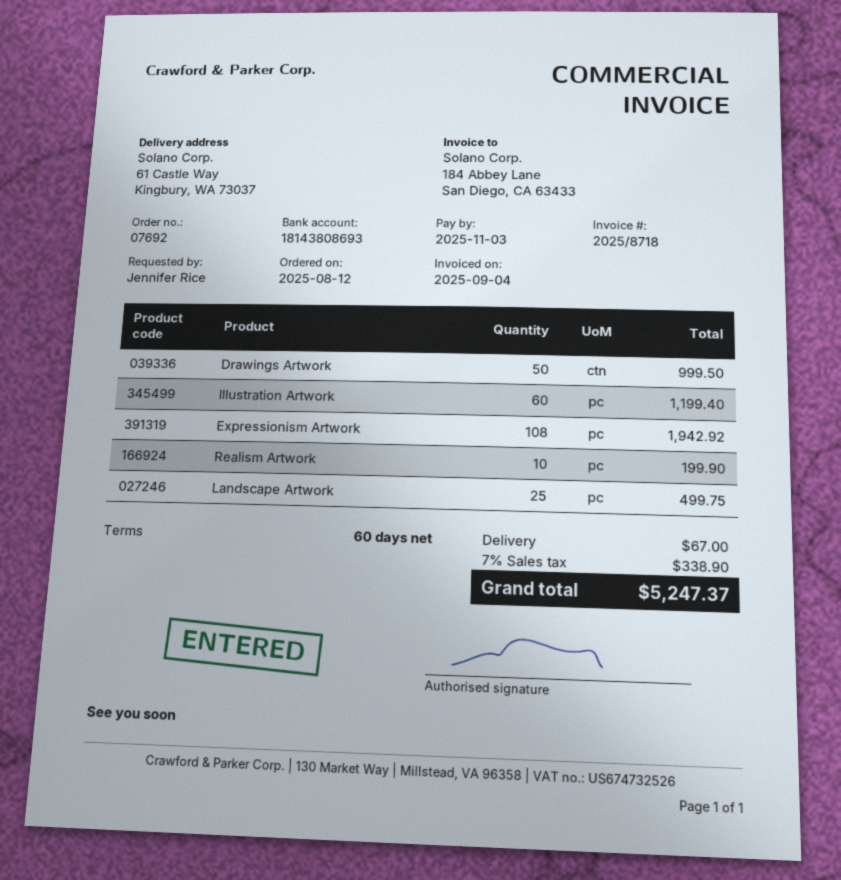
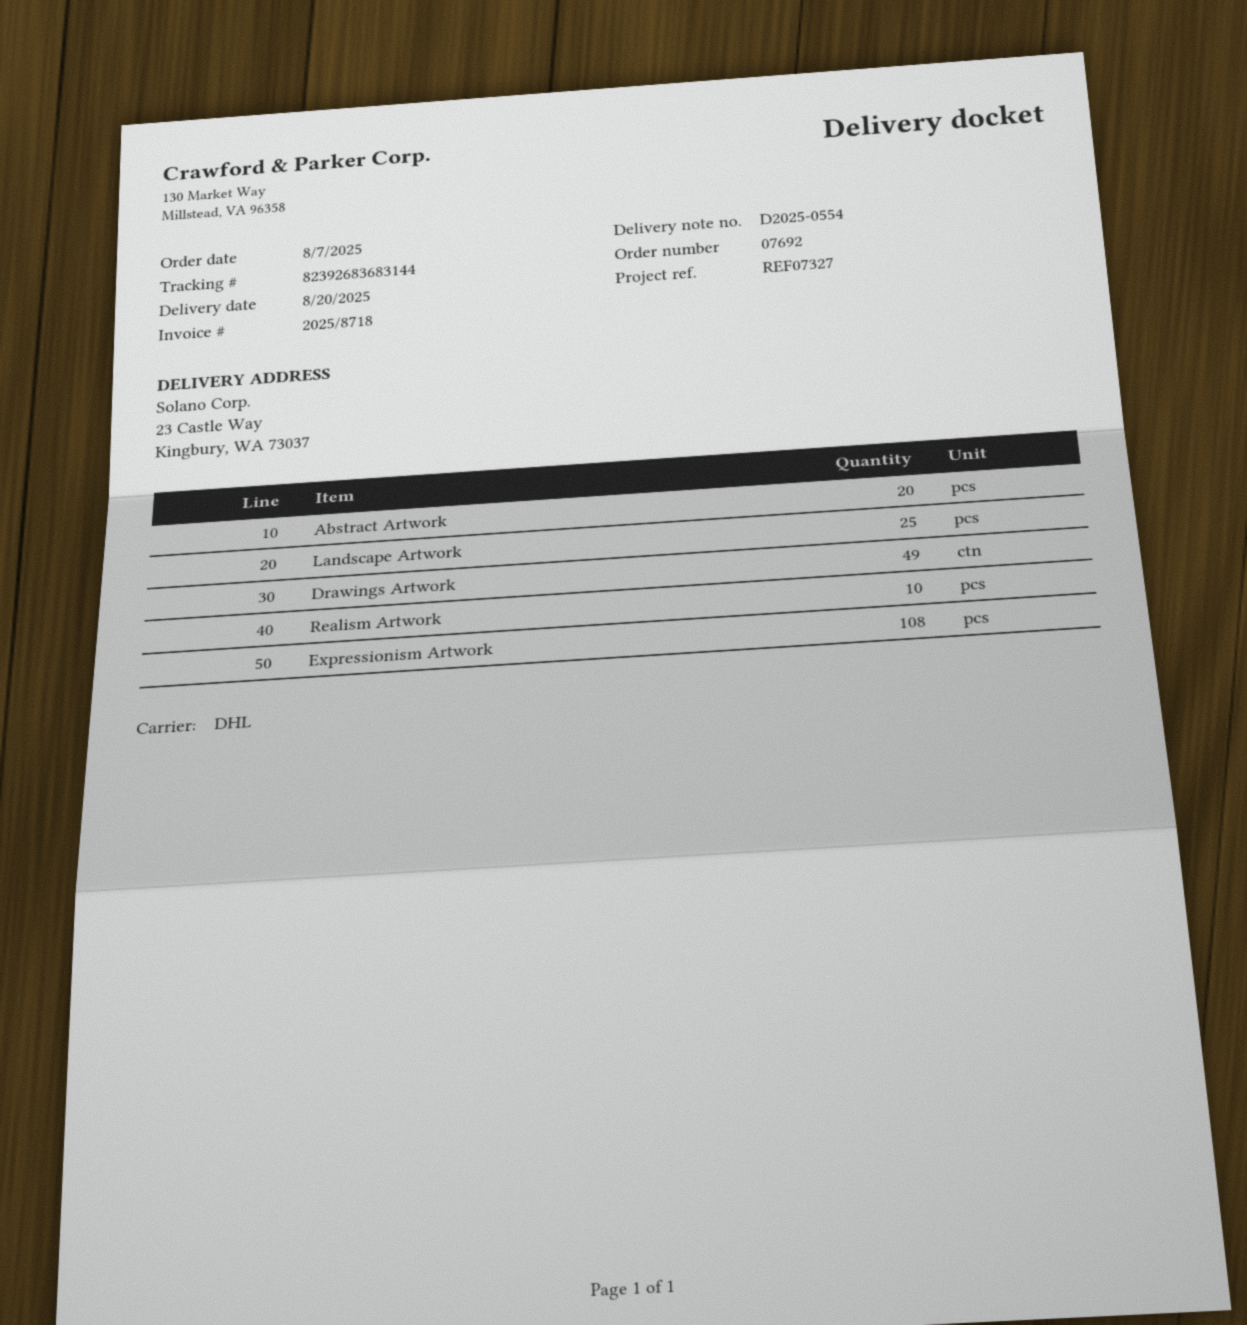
order date: 2025-08-12 -> 2025-08-07
ship to: 61 Castle Way, Kingbury, WA 73037 -> 23 Castle Way, Kingbury, WA 73037
Drawings Artwork: 50 -> 49
Illustration Artwork: 60 -> none
Abstract Artwork: none -> 20

